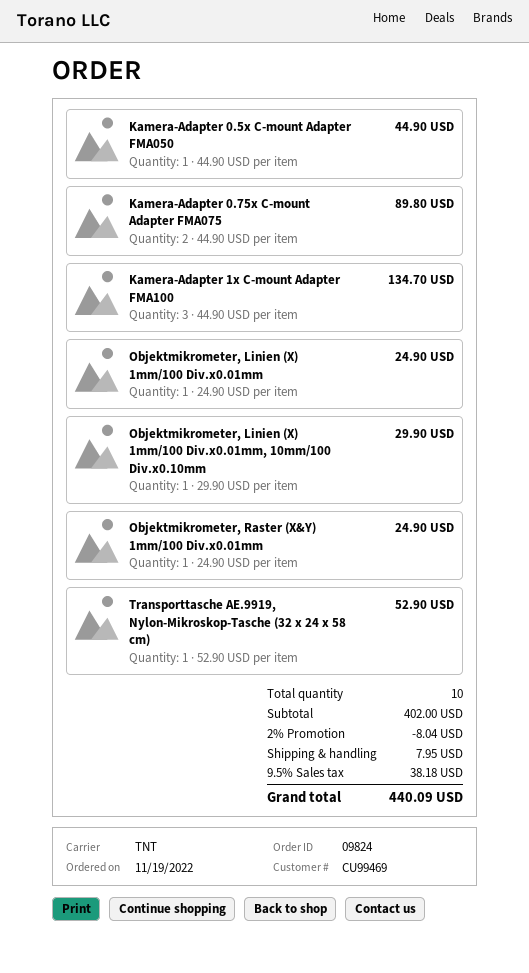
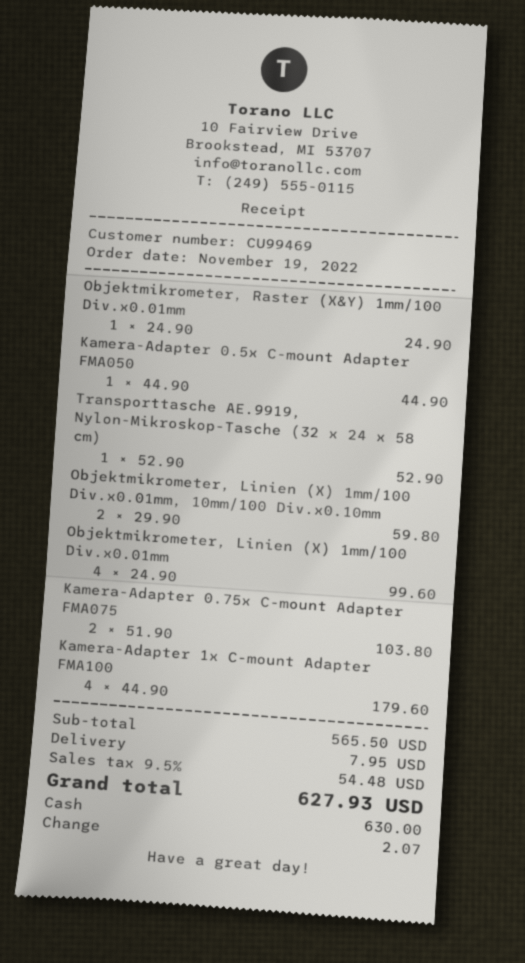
Kamera-Adapter 0.75x C-mount Adapter FMA075: 2 x 44.90 = 89.80 -> 2 x 51.90 = 103.80
Kamera-Adapter 1x C-mount Adapter FMA100: 3 x 44.90 = 134.70 -> 4 x 44.90 = 179.60
Objektmikrometer, Linien (X) 1mm/100 Div.x0.01mm: 1 x 24.90 = 24.90 -> 4 x 24.90 = 99.60
Objektmikrometer, Linien (X) 1mm/100 Div.x0.01mm, 10mm/100 Div.x0.10mm: 1 x 29.90 = 29.90 -> 2 x 29.90 = 59.80
subtotal: 402.00 -> 565.50
discount: 2% = 8.04 -> none
tax: 9.5% = 38.18 -> 9.5% = 54.48
total: 440.09 -> 627.93

